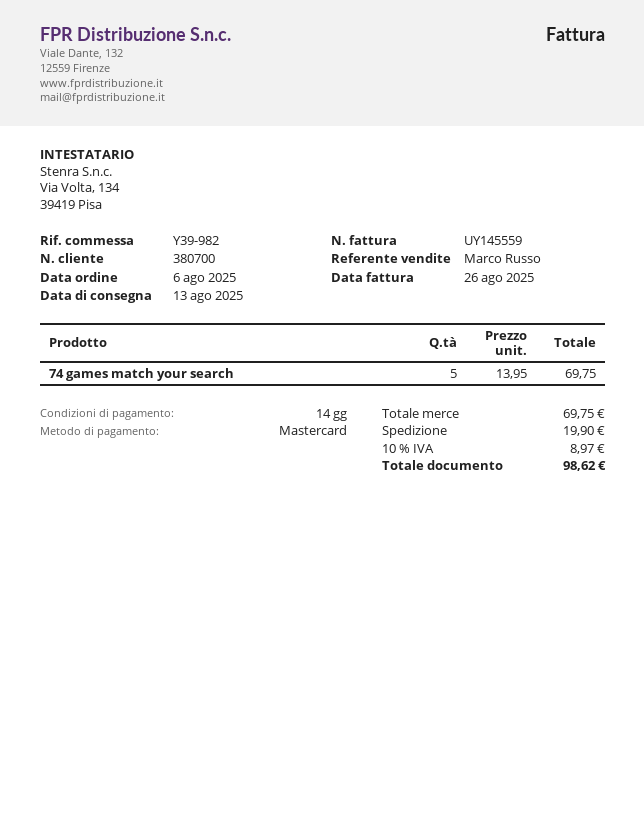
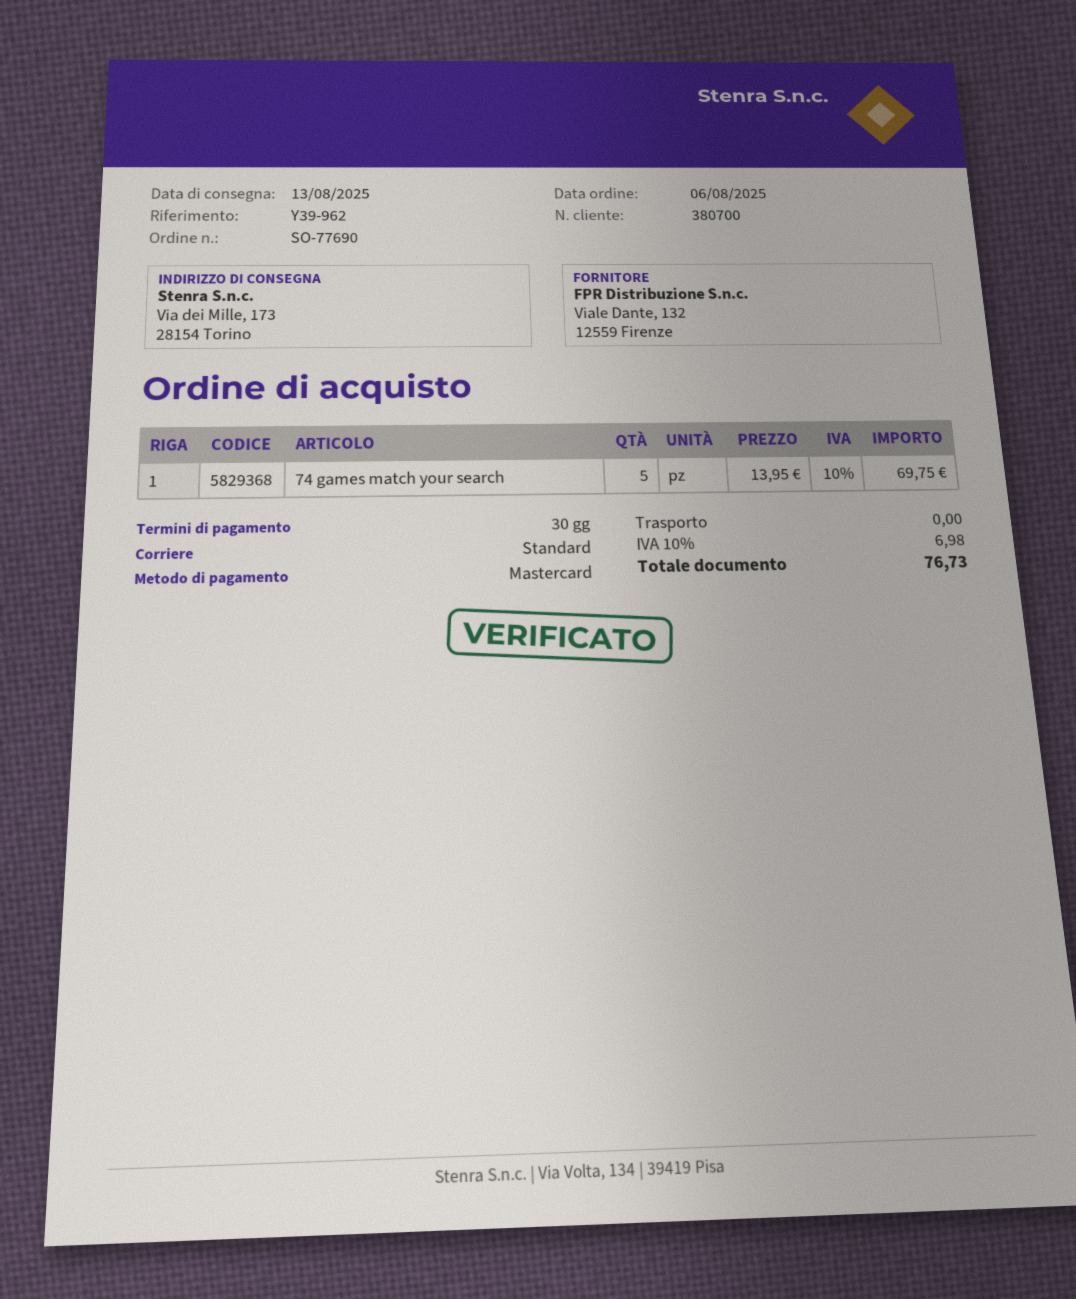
payment terms: 14 days -> 30 days
reference: Y39-982 -> Y39-962
shipping: 19.90 -> 0.00
tax: 10% = 8.97 -> 10% = 6.98
total: 98.62 -> 76.73

